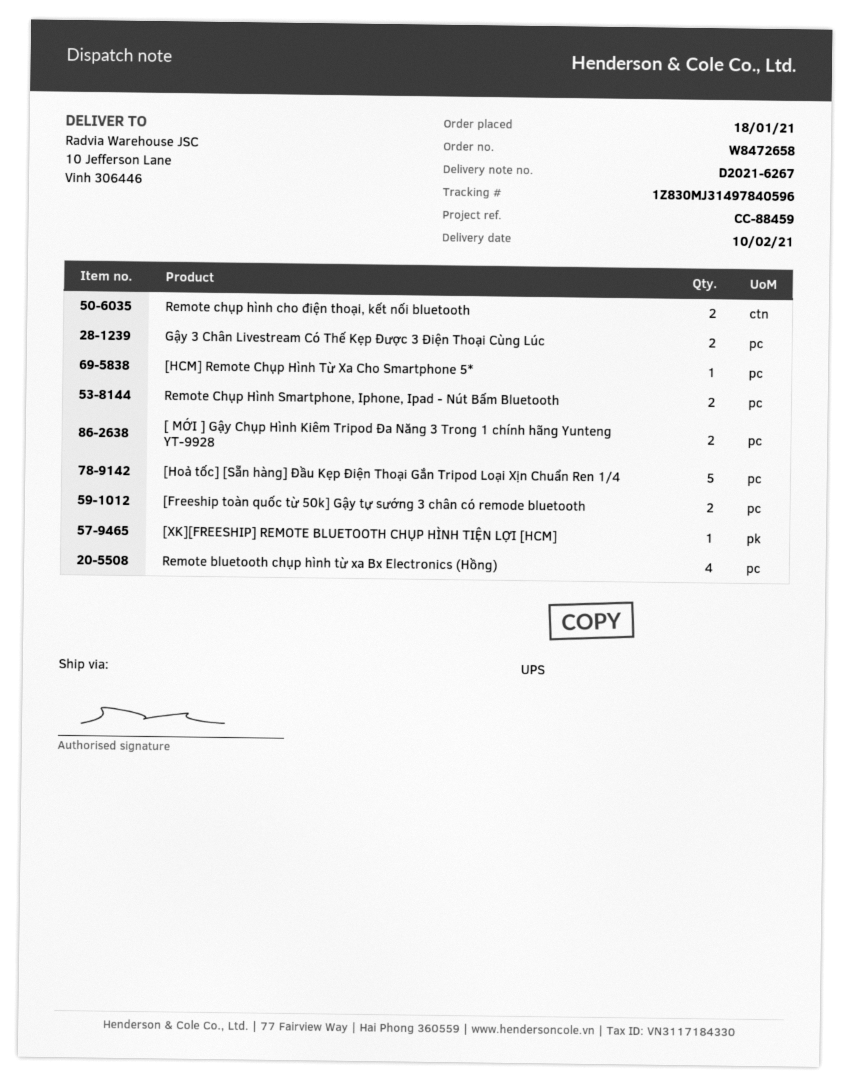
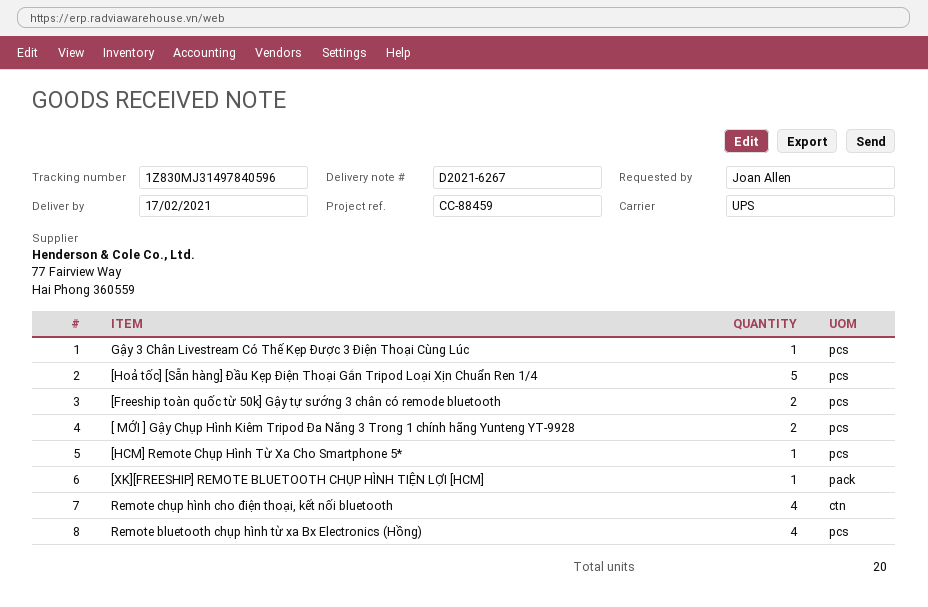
delivery date: 2021-02-10 -> 2021-02-17
Remote chụp hình cho điện thoại, kết nối bluetooth: 2 -> 4
Gậy 3 Chân Livestream Có Thế Kẹp Được 3 Điện Thoại Cùng Lúc: 2 -> 1
Remote Chụp Hình Smartphone, Iphone, Ipad - Nút Bấm Bluetooth: 2 -> none

